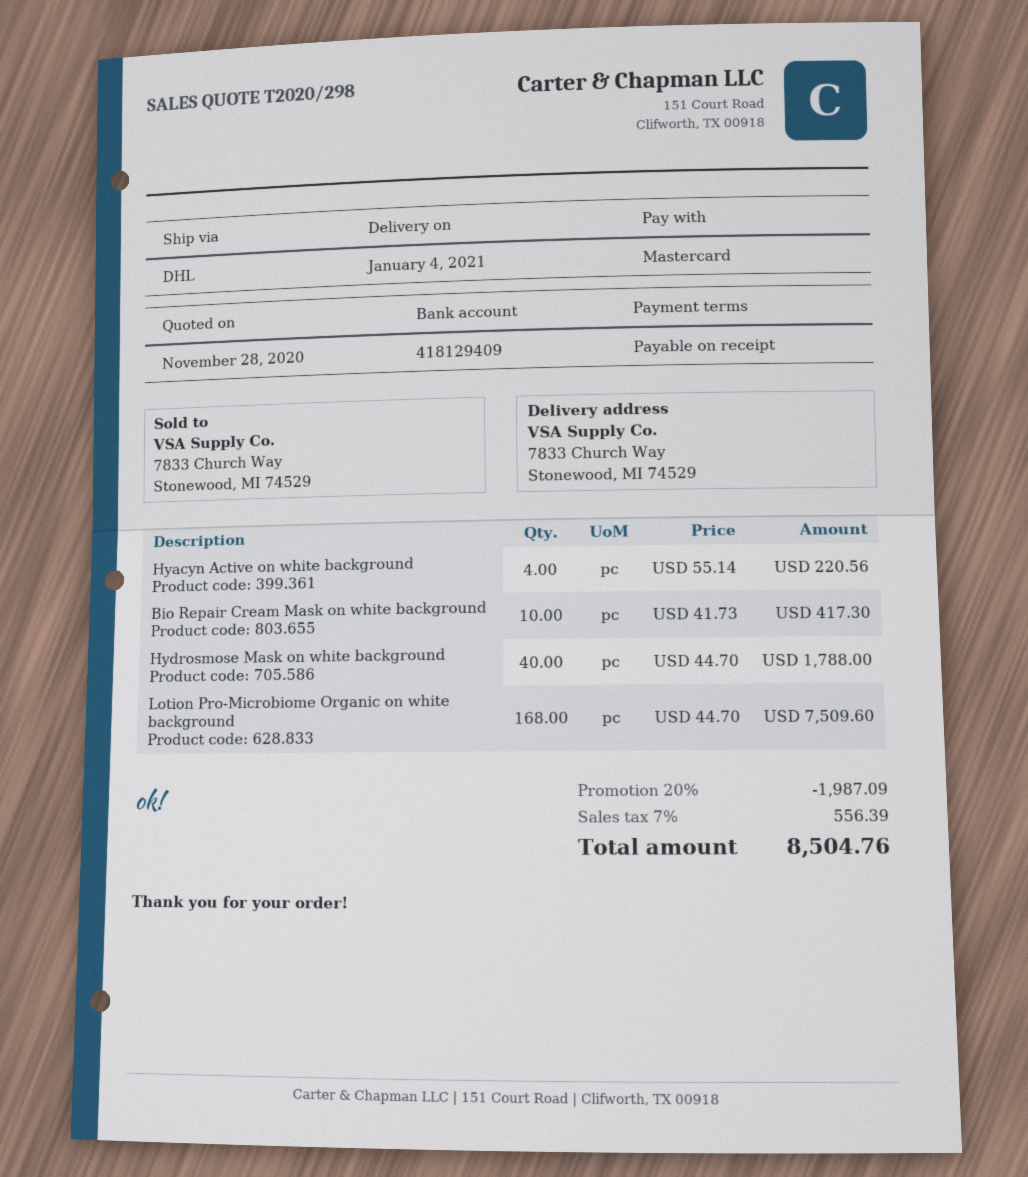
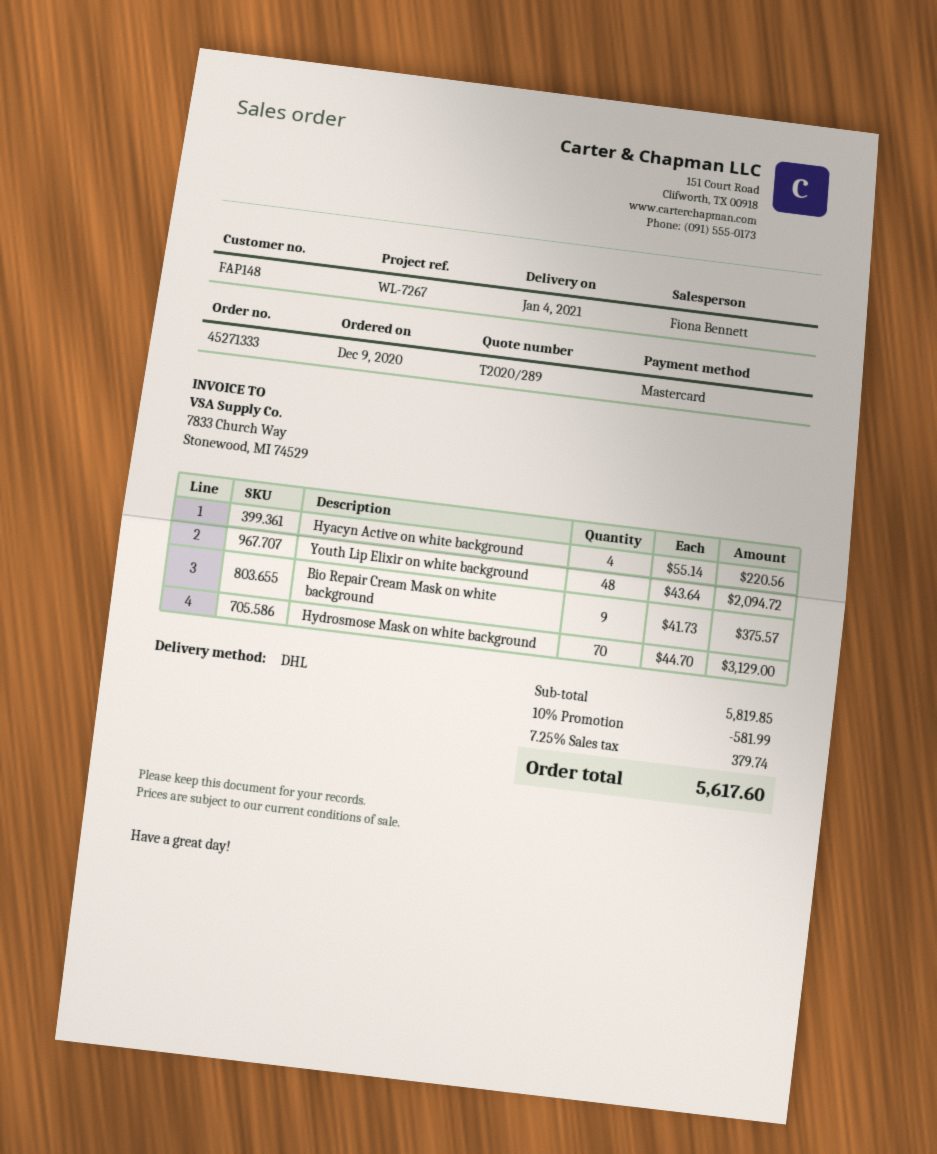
quote number: T2020/298 -> T2020/289
Bio Repair Cream Mask on white background: 10 x 41.73 = 417.30 -> 9 x 41.73 = 375.57
Hydrosmose Mask on white background: 40 x 44.70 = 1788.00 -> 70 x 44.70 = 3129.00
Lotion Pro-Microbiome Organic on white background: 168 x 44.70 = 7509.60 -> none
Youth Lip Elixir on white background: none -> 48 x 43.64 = 2094.72
discount: 20% = 1987.09 -> 10% = 581.99
tax: 7% = 556.39 -> 7.25% = 379.74
total: 8504.76 -> 5617.60

